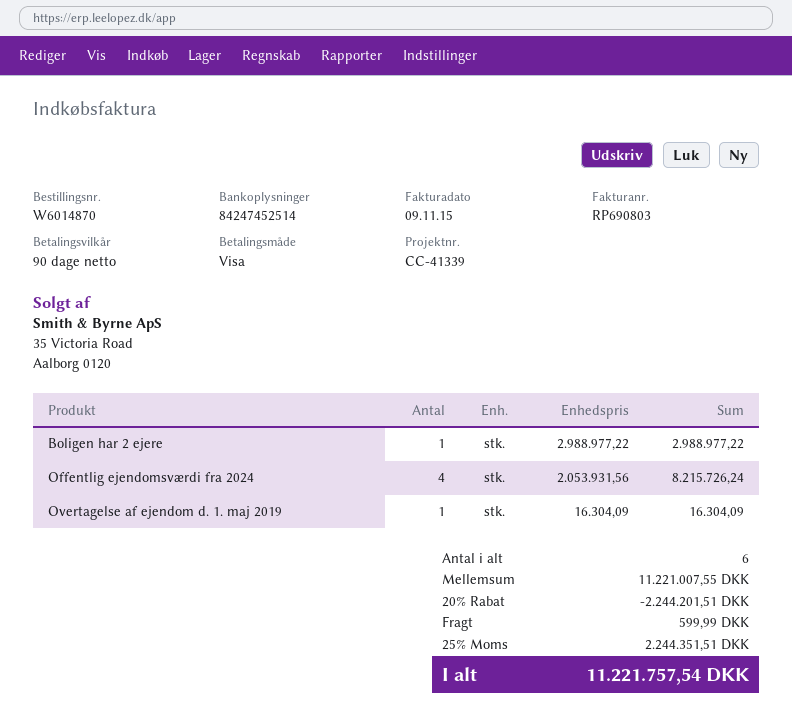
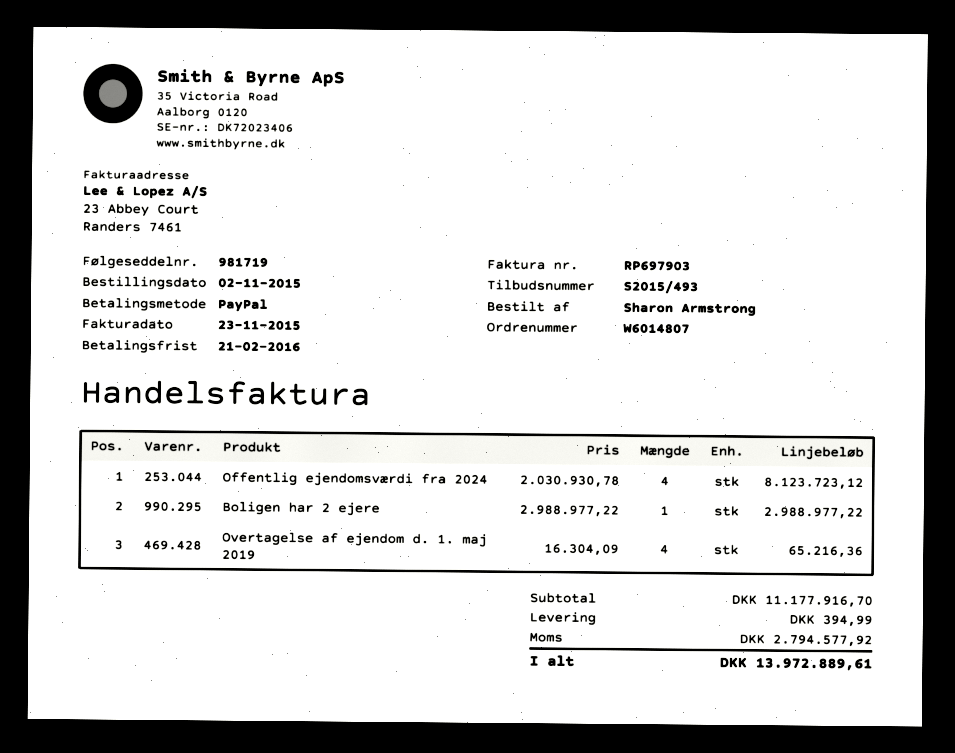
order number: W6014870 -> W6014807
invoice number: RP690803 -> RP697903
invoice date: 2015-11-09 -> 2015-11-23
payment method: Visa -> PayPal
Offentlig ejendomsværdi fra 2024: 4 x 2053931.56 = 8215726.24 -> 4 x 2030930.78 = 8123723.12
Overtagelse af ejendom d. 1. maj 2019: 1 x 16304.09 = 16304.09 -> 4 x 16304.09 = 65216.36
subtotal: 11221007.55 -> 11177916.70
discount: 20% = 2244201.51 -> none
shipping: 599.99 -> 394.99
tax: 2244351.51 -> 2794577.92
total: 11221757.54 -> 13972889.61

